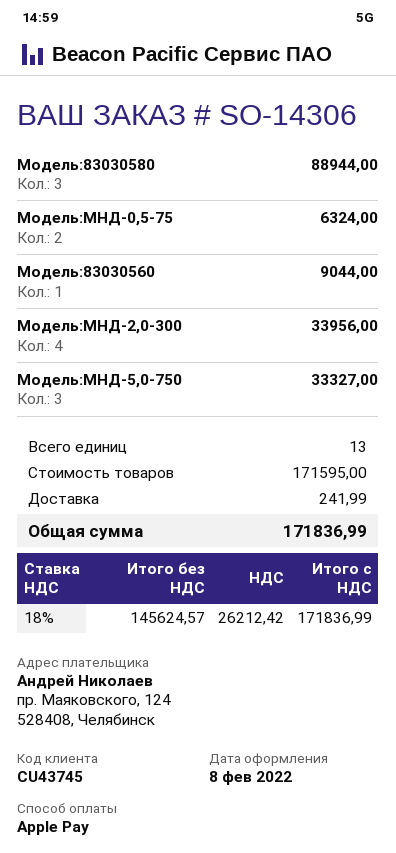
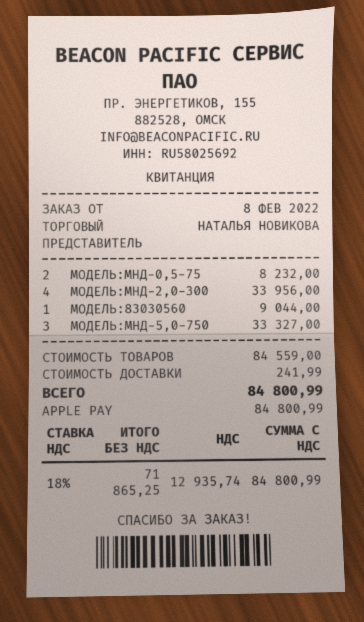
Модель:83030580: 3 for 88944.00 -> none
Модель:МНД-0,5-75: 2 for 6324.00 -> 2 for 8232.00
subtotal: 171595.00 -> 84559.00
net: 145624.57 -> 71865.25
tax: 18% = 26212.42 -> 18% = 12935.74
total: 171836.99 -> 84800.99

